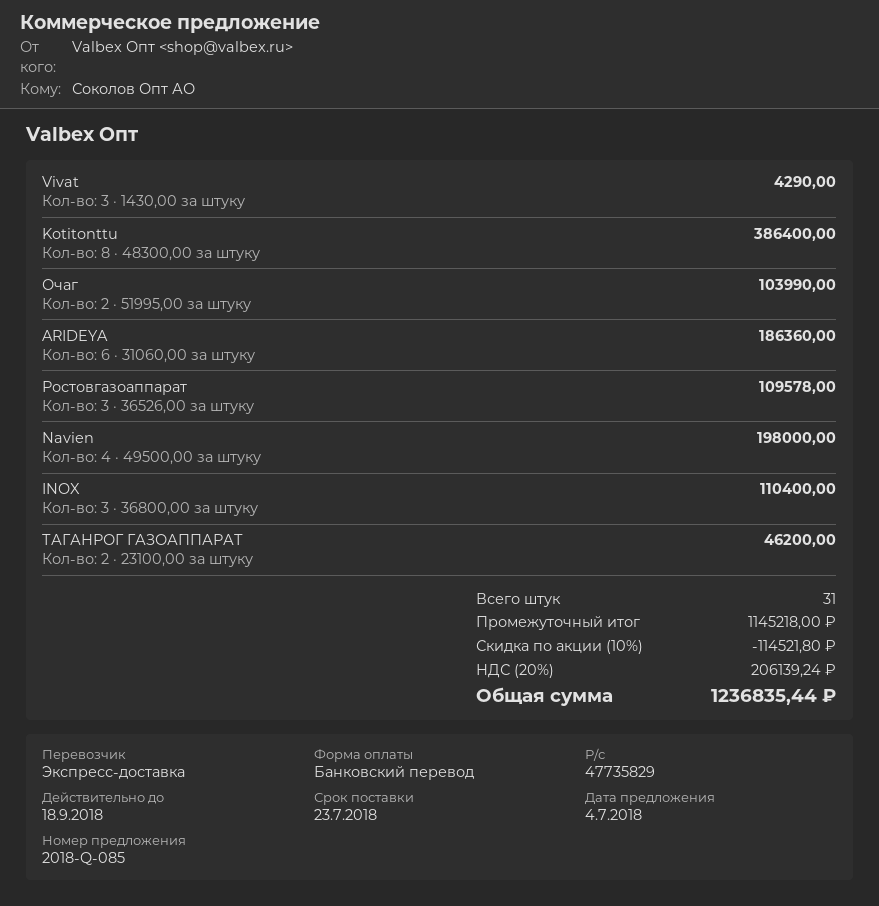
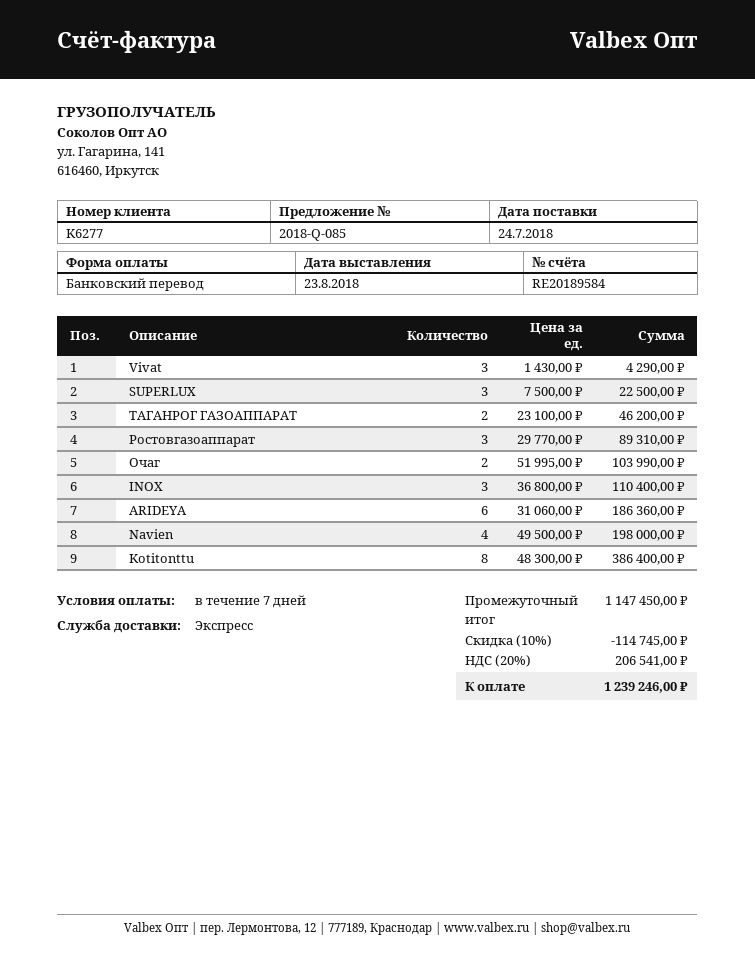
delivery date: 2018-07-23 -> 2018-07-24
Ростовгазоаппарат: 3 x 36526.00 = 109578.00 -> 3 x 29770.00 = 89310.00
SUPERLUX: none -> 3 x 7500.00 = 22500.00
subtotal: 1145218.00 -> 1147450.00
discount: 10% = 114521.80 -> 10% = 114745.00
tax: 20% = 206139.24 -> 20% = 206541.00
total: 1236835.44 -> 1239246.00

